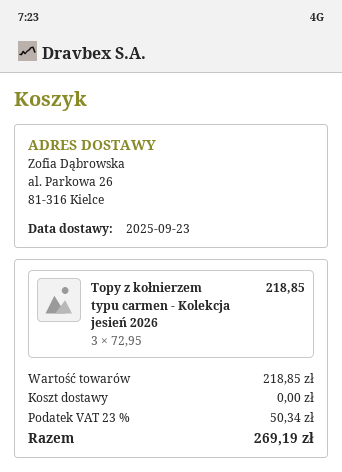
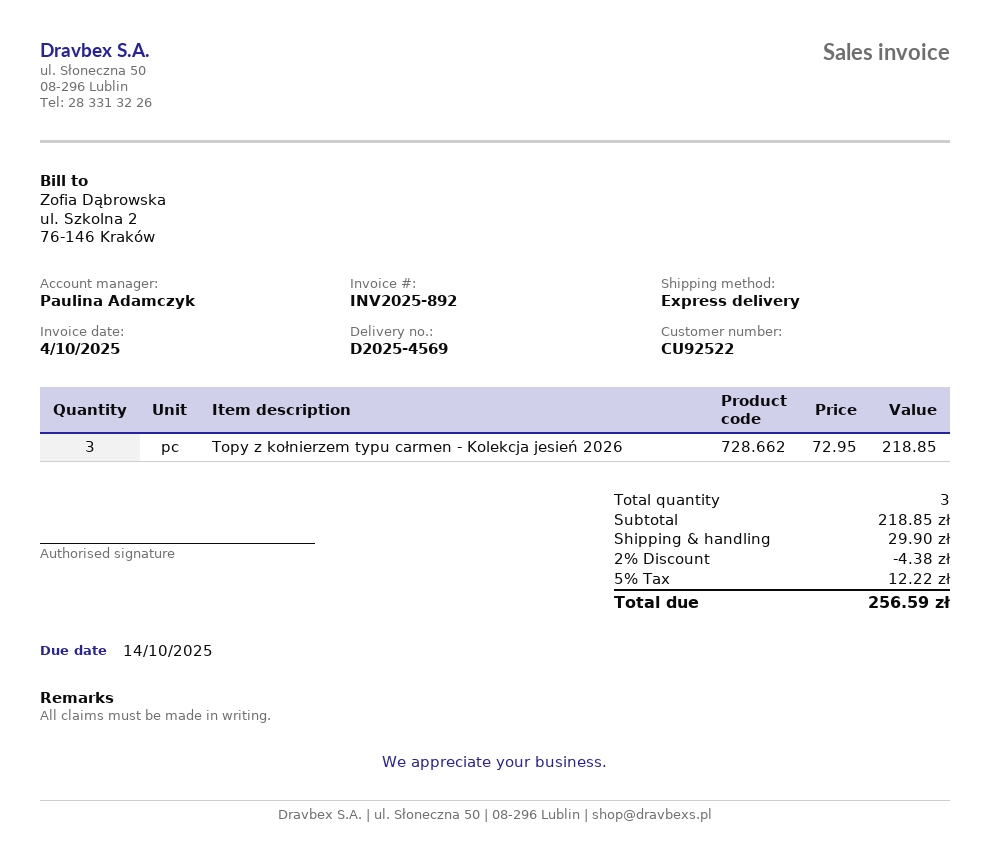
discount: none -> 2% = 4.38
shipping: 0.00 -> 29.90
tax: 23% = 50.34 -> 5% = 12.22
total: 269.19 -> 256.59

